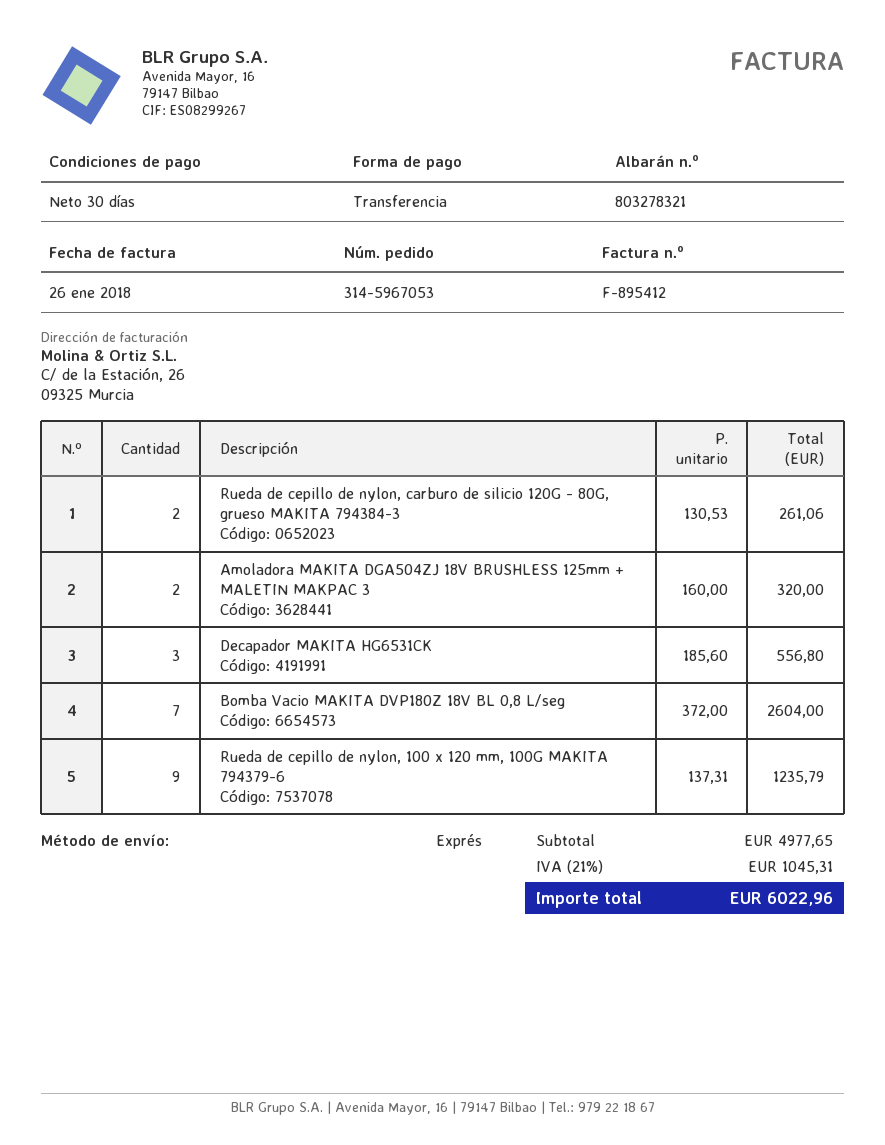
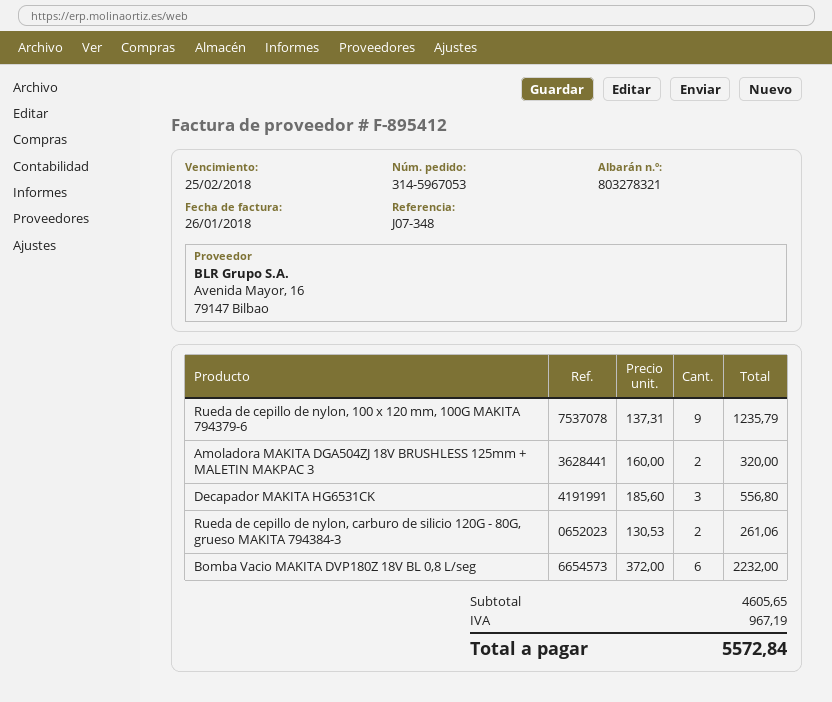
Bomba Vacio MAKITA DVP180Z 18V BL 0,8 L/seg: 7 x 372.00 = 2604.00 -> 6 x 372.00 = 2232.00
subtotal: 4977.65 -> 4605.65
tax: 1045.31 -> 967.19
total: 6022.96 -> 5572.84

